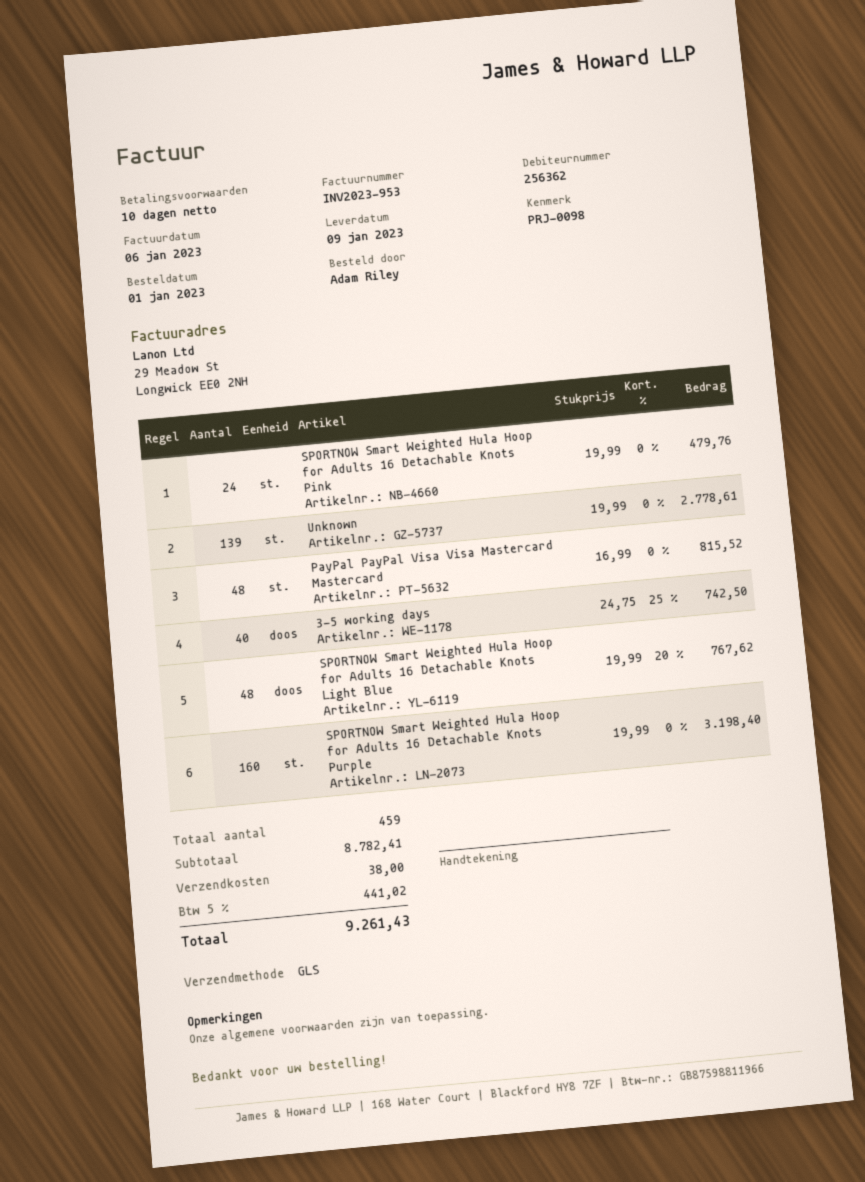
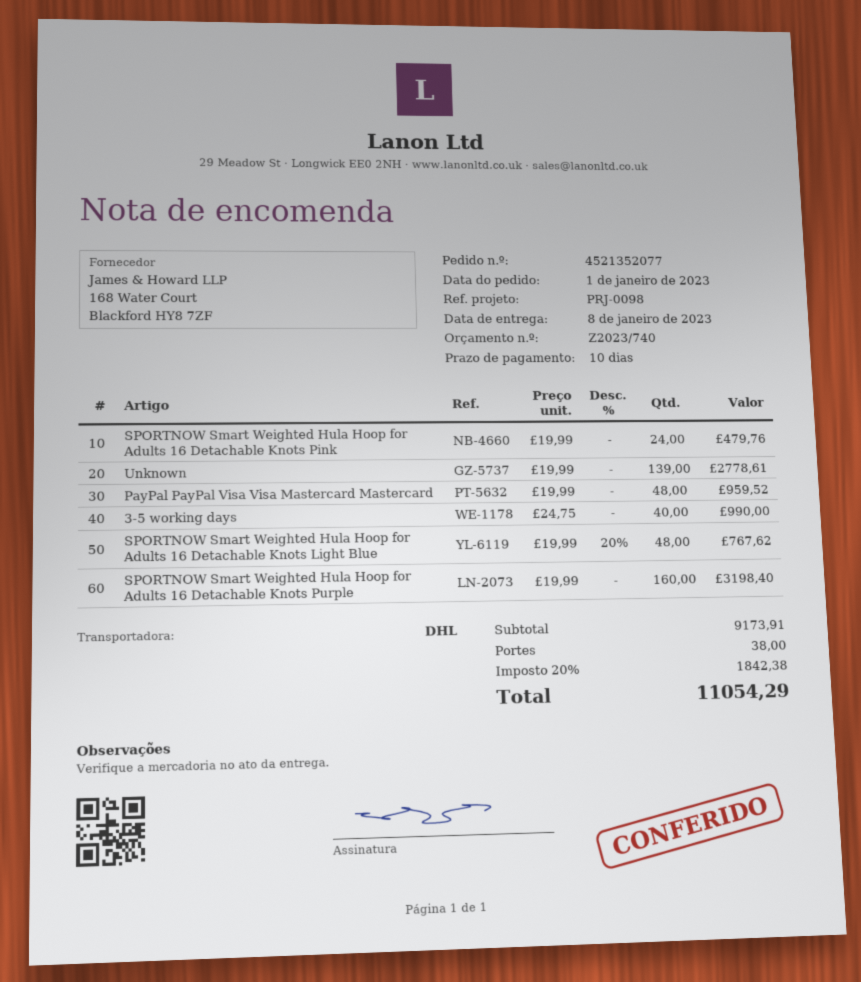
delivery date: 2023-01-09 -> 2023-01-08
shipping method: GLS -> DHL
PayPal PayPal Visa Visa Mastercard Mastercard: 48 x 16.99 = 815.52 -> 48 x 19.99 = 959.52
3-5 working days: 40 x 24.75 - 25% = 742.50 -> 40 x 24.75 = 990.00
subtotal: 8782.41 -> 9173.91
tax: 5% = 441.02 -> 20% = 1842.38
total: 9261.43 -> 11054.29

